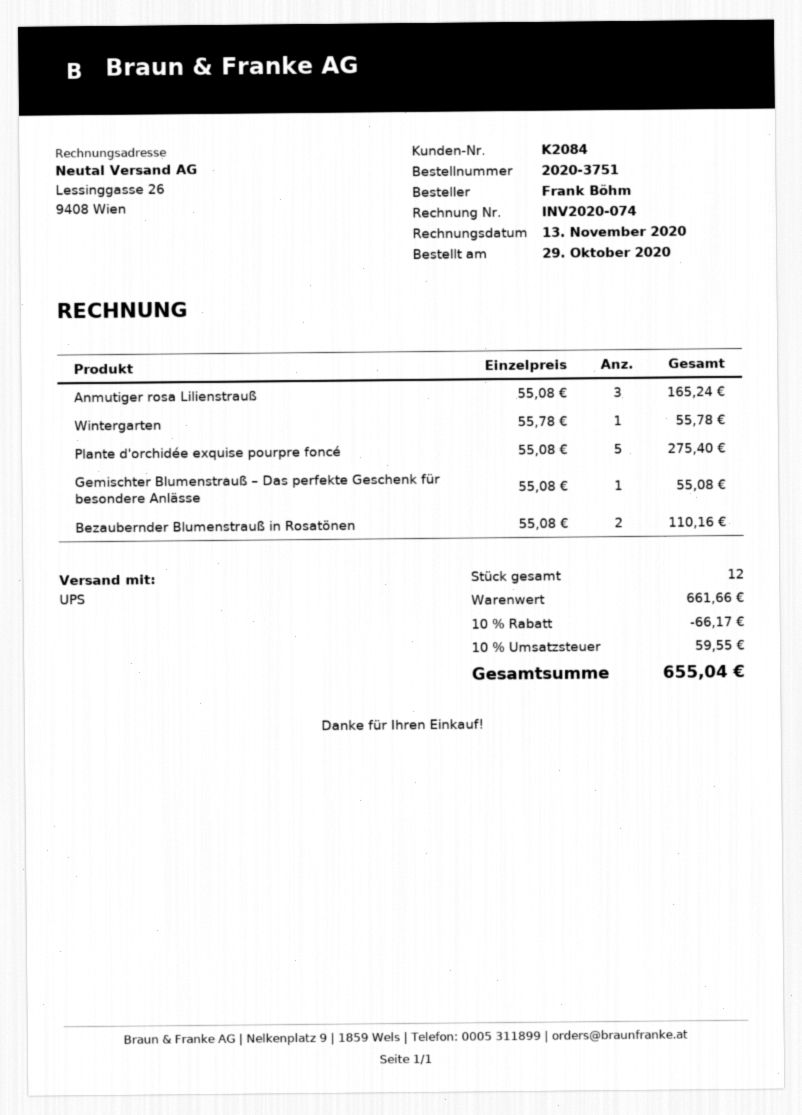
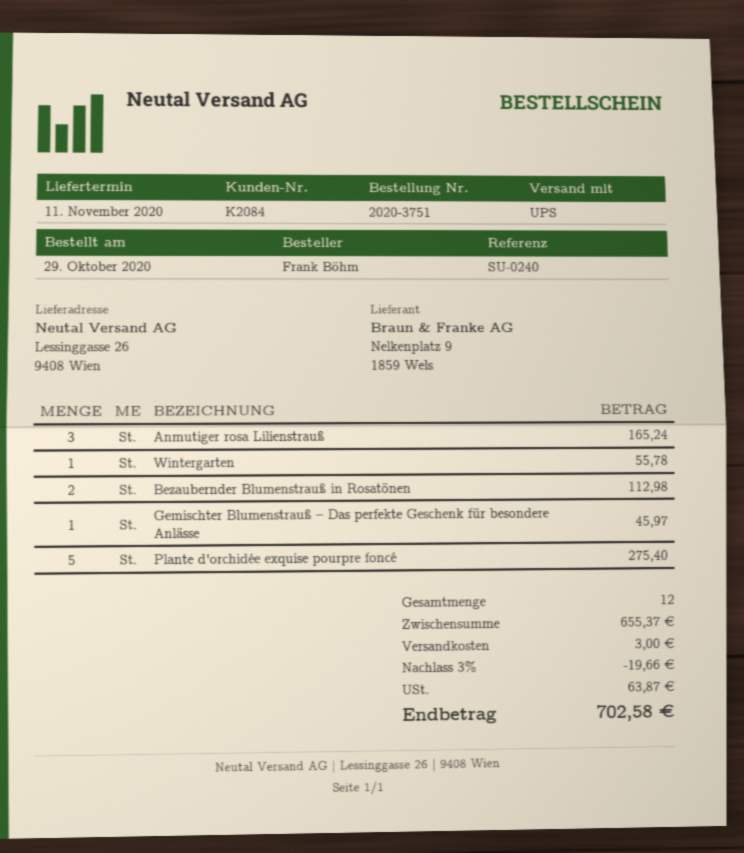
Gemischter Blumenstrauß – Das perfekte Geschenk für besondere Anlässe: 1 for 55.08 -> 1 for 45.97
Bezaubernder Blumenstrauß in Rosatönen: 2 for 110.16 -> 2 for 112.98
subtotal: 661.66 -> 655.37
discount: 10% = 66.17 -> 3% = 19.66
shipping: none -> 3.00
tax: 59.55 -> 63.87
total: 655.04 -> 702.58

